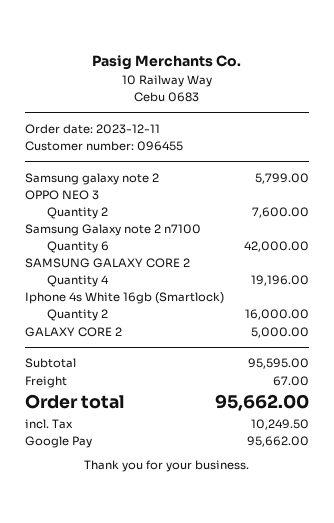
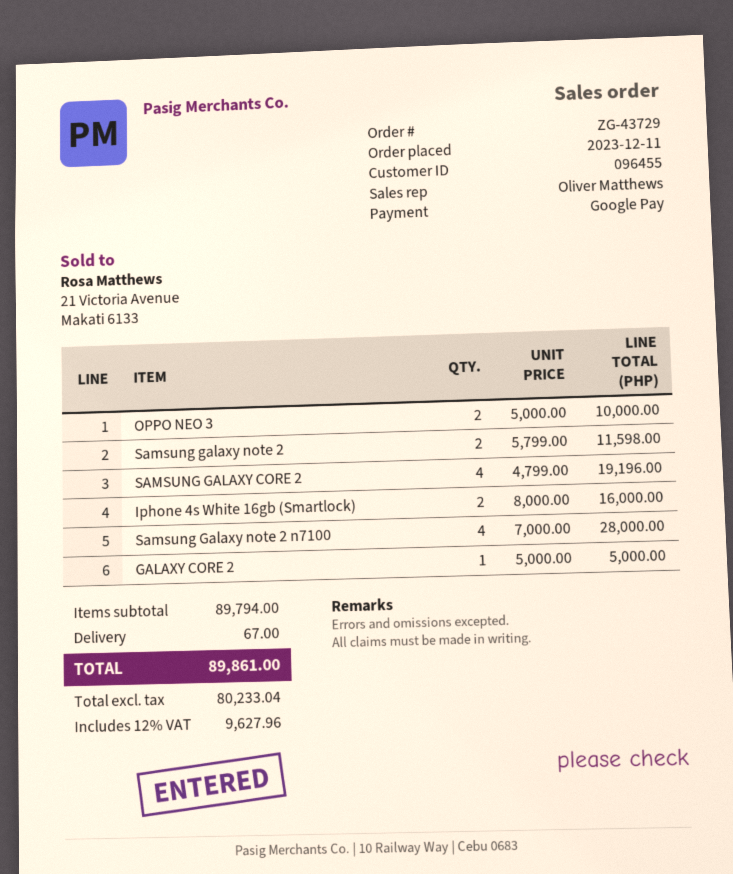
Samsung galaxy note 2: 1 for 5799.00 -> 2 for 11598.00
OPPO NEO 3: 2 for 7600.00 -> 2 for 10000.00
Samsung Galaxy note 2 n7100: 6 for 42000.00 -> 4 for 28000.00
subtotal: 95595.00 -> 89794.00
tax: 10249.50 -> 9627.96
total: 95662.00 -> 89861.00

